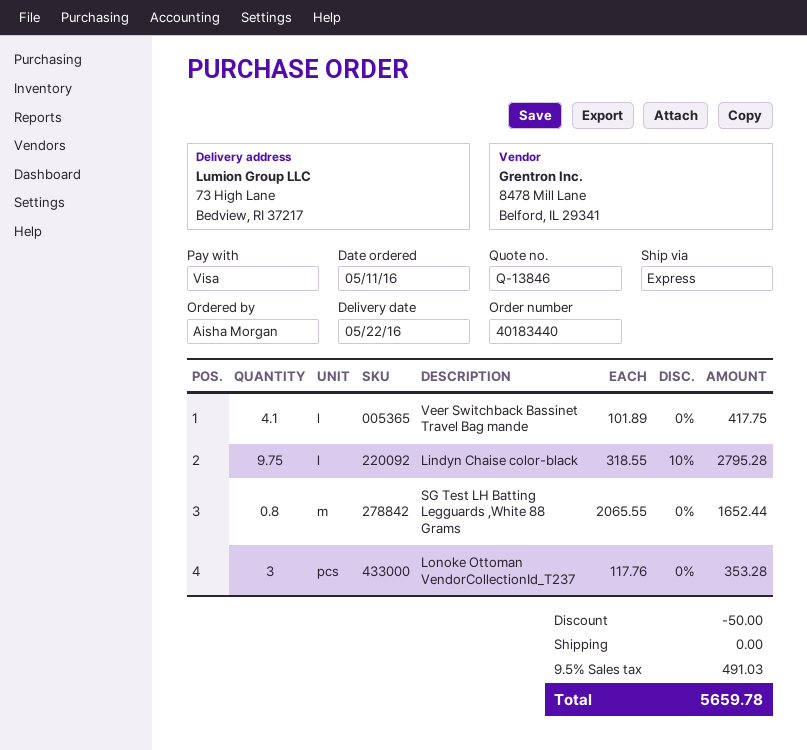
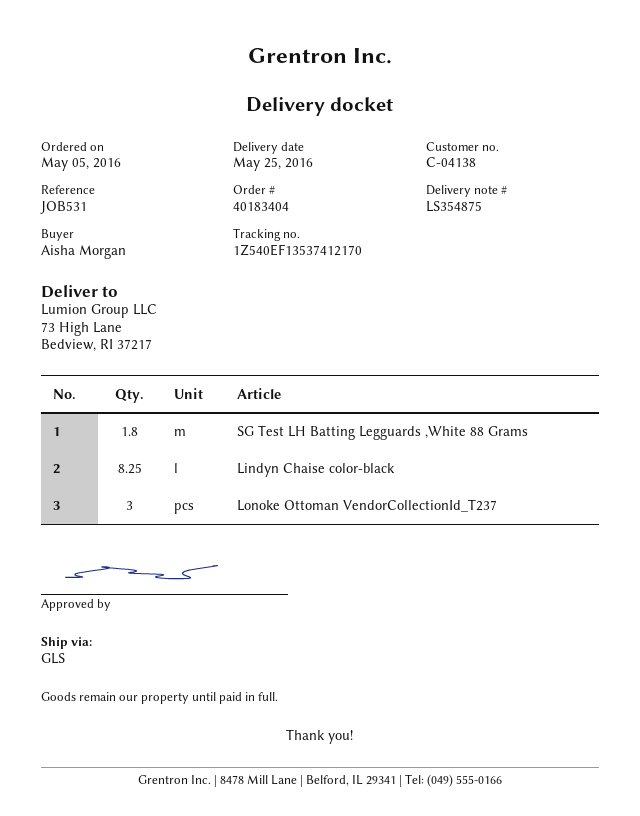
order number: 40183440 -> 40183404
order date: 2016-05-11 -> 2016-05-05
delivery date: 2016-05-22 -> 2016-05-25
shipping method: express -> GLS
Veer Switchback Bassinet Travel Bag mande: 4.1 -> none
Lindyn Chaise color-black: 9.75 -> 8.25
SG Test LH Batting Legguards ,White 88 Grams: 0.8 -> 1.8

